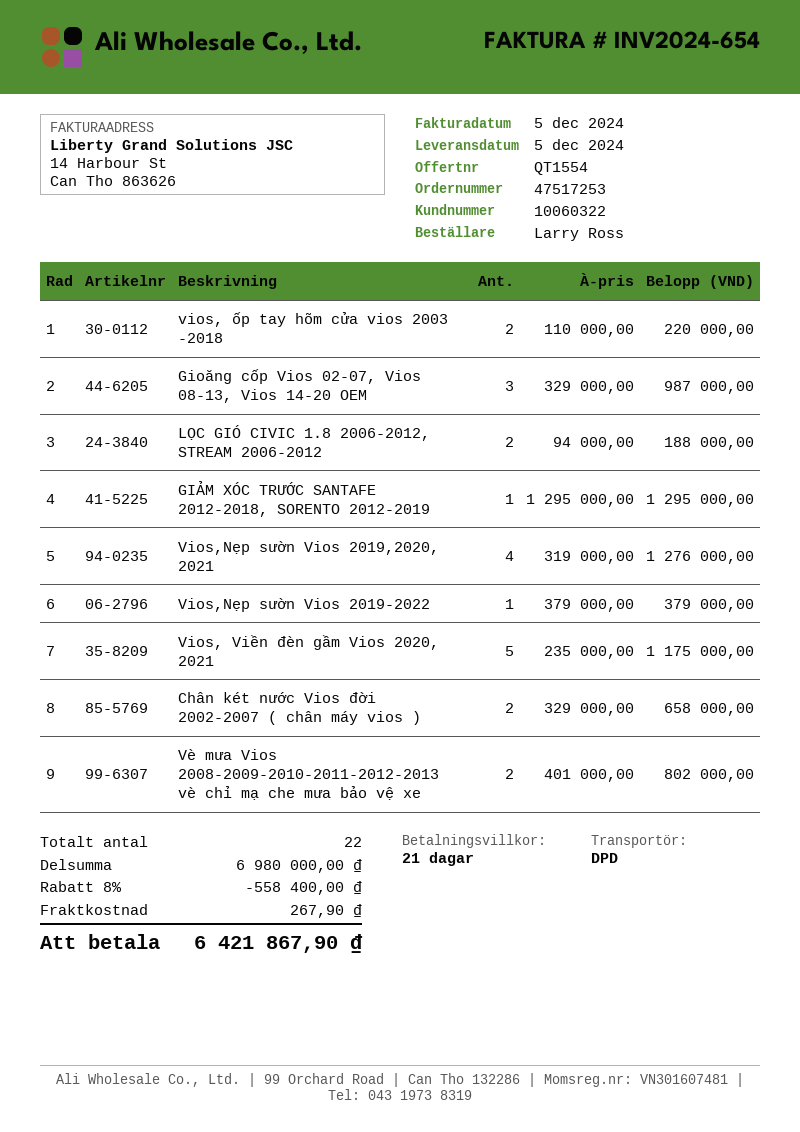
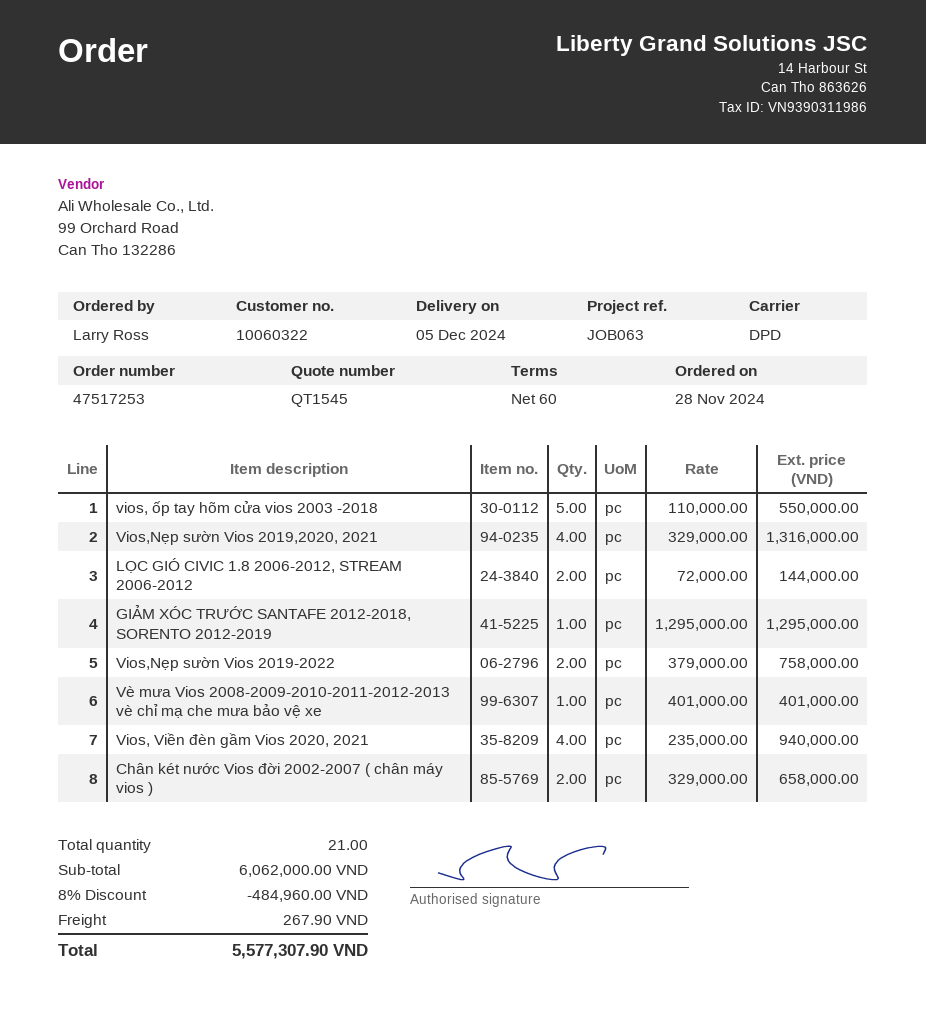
quote number: QT1554 -> QT1545
payment terms: 21 days -> 60 days
vios, ốp tay hõm cửa vios 2003 -2018: 2 x 110000.00 = 220000.00 -> 5 x 110000.00 = 550000.00
Gioăng cốp Vios 02-07, Vios 08-13, Vios 14-20 OEM: 3 x 329000.00 = 987000.00 -> none
LỌC GIÓ CIVIC 1.8 2006-2012, STREAM 2006-2012: 2 x 94000.00 = 188000.00 -> 2 x 72000.00 = 144000.00
Vios,Nẹp sườn Vios 2019,2020, 2021: 4 x 319000.00 = 1276000.00 -> 4 x 329000.00 = 1316000.00
Vios,Nẹp sườn Vios 2019-2022: 1 x 379000.00 = 379000.00 -> 2 x 379000.00 = 758000.00
Vios, Viền đèn gầm Vios 2020, 2021: 5 x 235000.00 = 1175000.00 -> 4 x 235000.00 = 940000.00
Vè mưa Vios 2008-2009-2010-2011-2012-2013 vè chỉ mạ che mưa bảo vệ xe: 2 x 401000.00 = 802000.00 -> 1 x 401000.00 = 401000.00
total quantity: 22 -> 21
subtotal: 6980000.00 -> 6062000.00
discount: 8% = 558400.00 -> 8% = 484960.00
total: 6421867.90 -> 5577307.90

